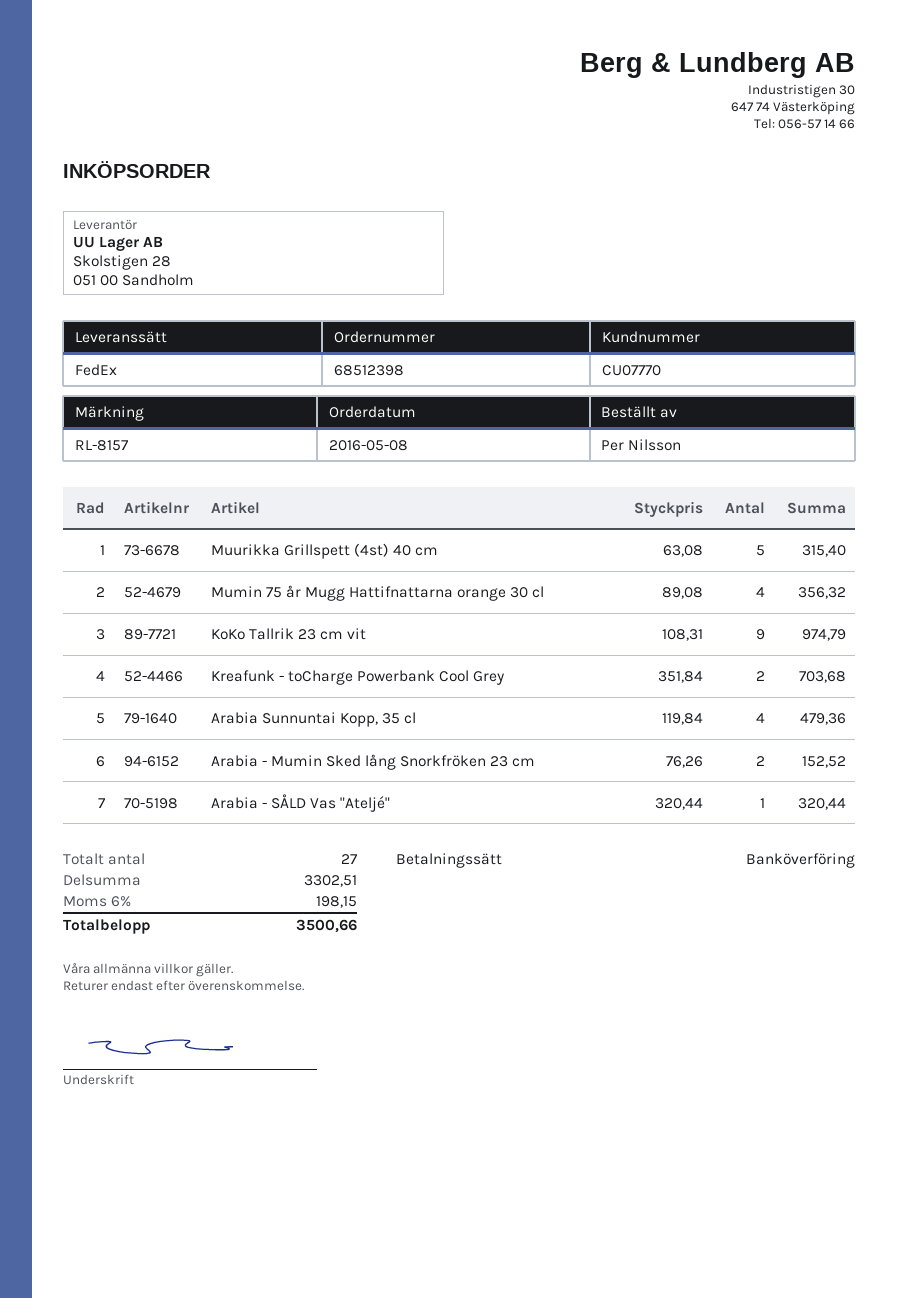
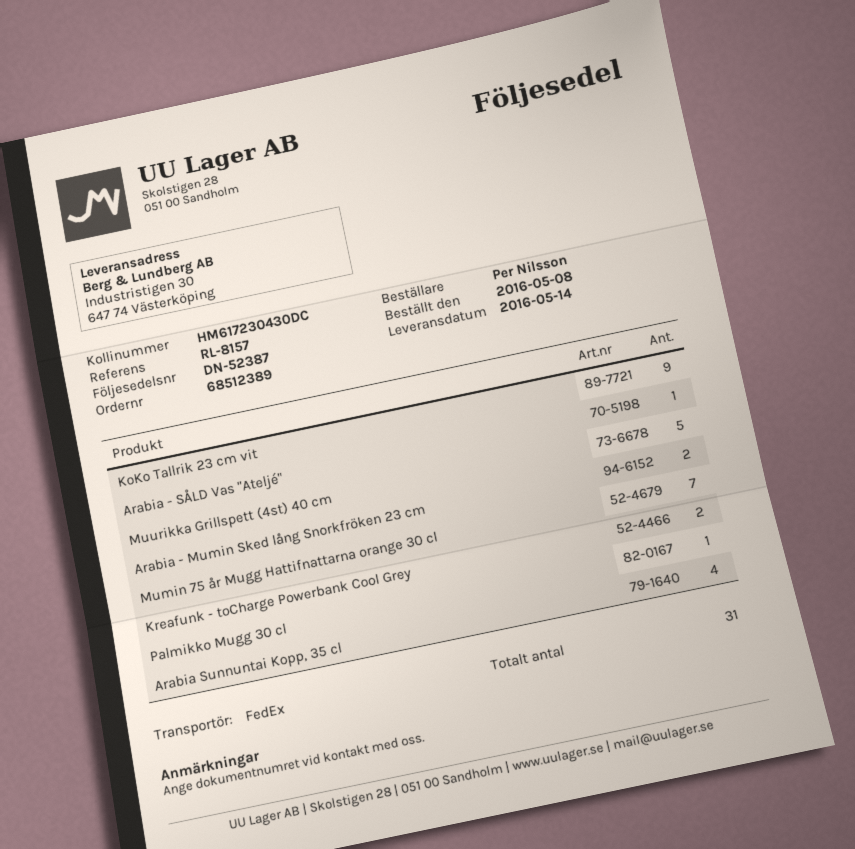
order number: 68512398 -> 68512389
Mumin 75 år Mugg Hattifnattarna orange 30 cl: 4 -> 7
Palmikko Mugg 30 cl: none -> 1
total quantity: 27 -> 31

